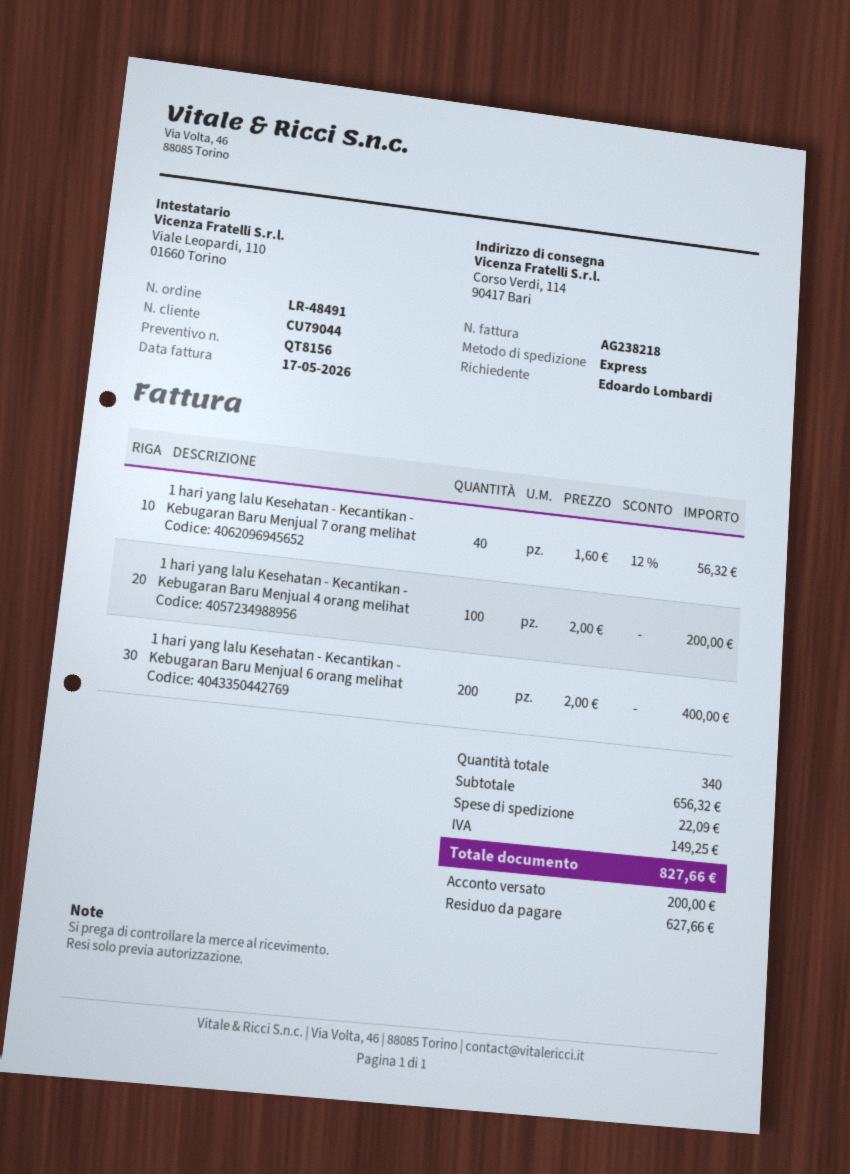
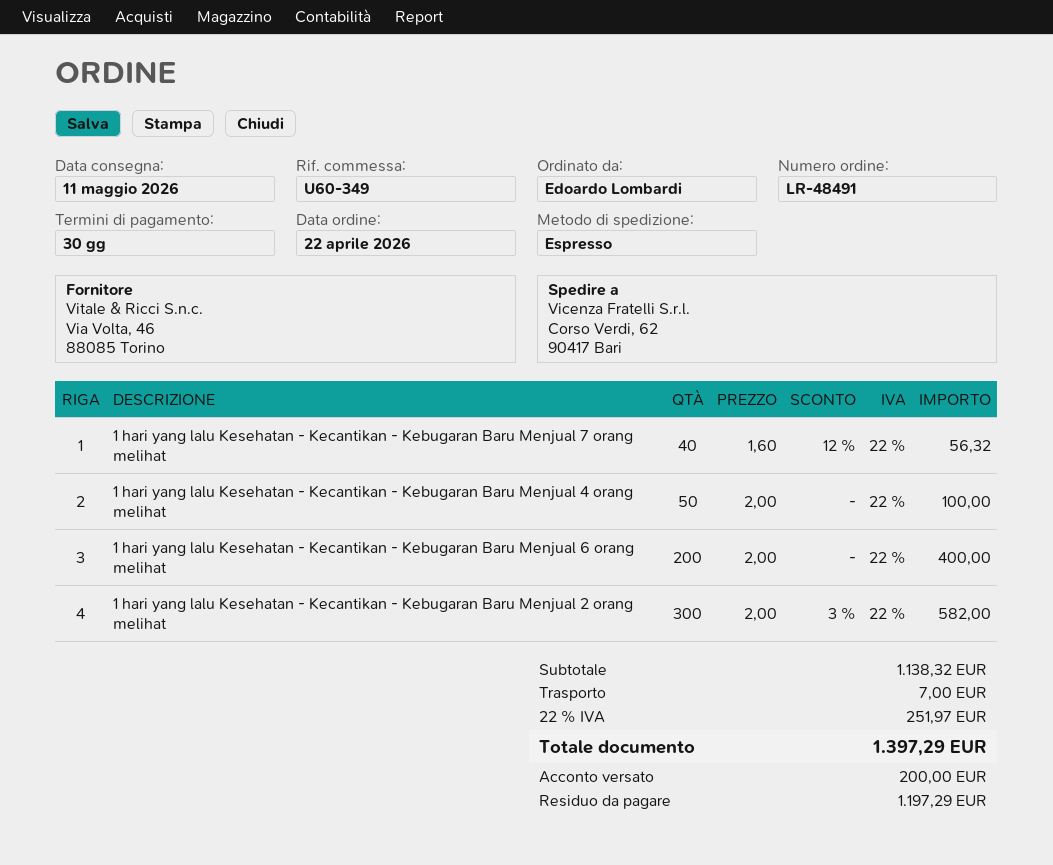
ship to: Corso Verdi, 114, 90417 Bari -> Corso Verdi, 62, 90417 Bari
1 hari yang lalu Kesehatan - Kecantikan - Kebugaran Baru Menjual 4 orang melihat: 100 x 2.00 = 200.00 -> 50 x 2.00 = 100.00
1 hari yang lalu Kesehatan - Kecantikan - Kebugaran Baru Menjual 2 orang melihat: none -> 300 x 2.00 - 3% = 582.00
subtotal: 656.32 -> 1138.32
shipping: 22.09 -> 7.00
tax: 149.25 -> 251.97
total: 827.66 -> 1397.29
balance: 627.66 -> 1197.29

